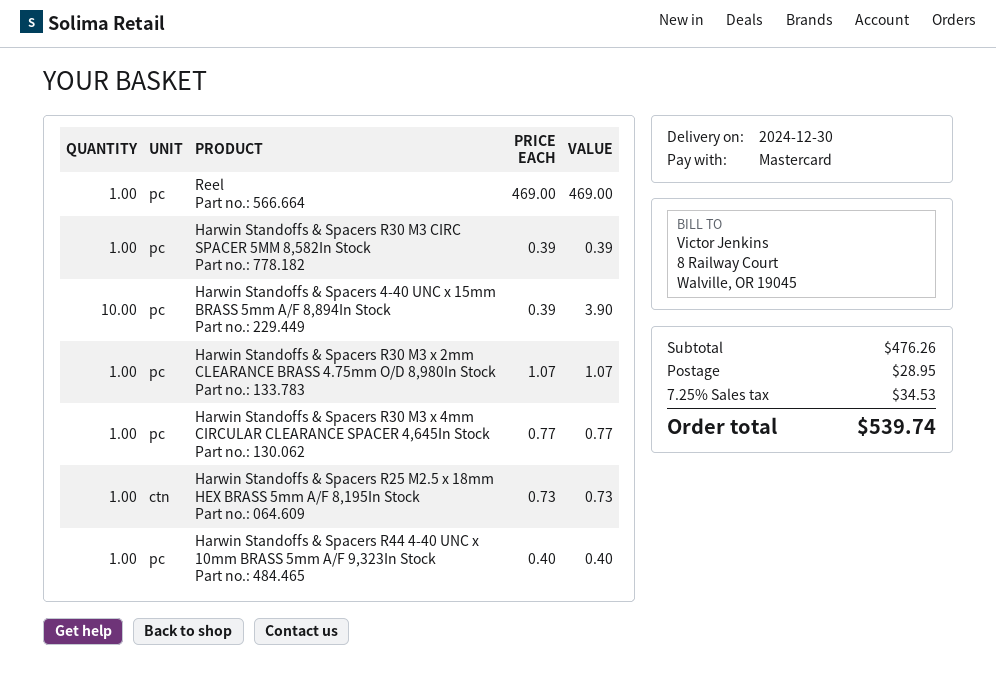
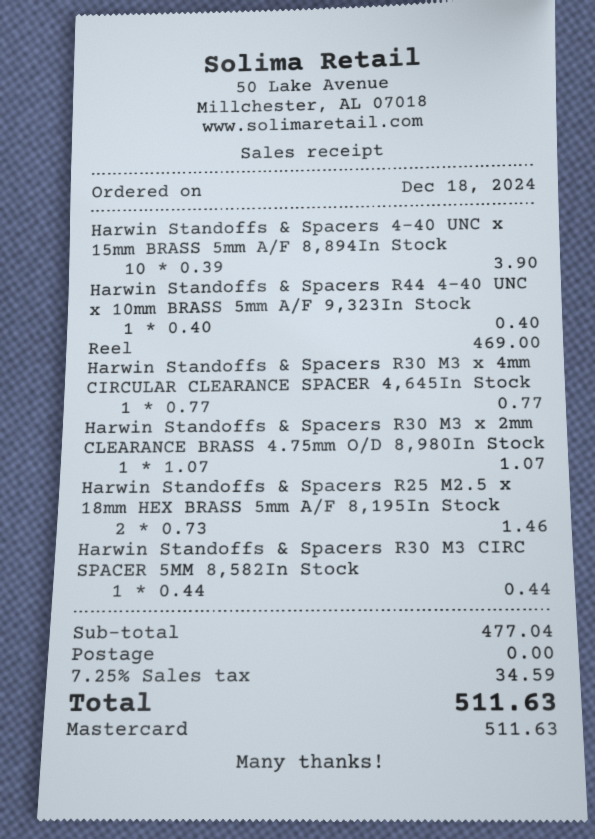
Harwin Standoffs & Spacers R30 M3 CIRC SPACER 5MM 8,582In Stock: 1 x 0.39 = 0.39 -> 1 x 0.44 = 0.44
Harwin Standoffs & Spacers R25 M2.5 x 18mm HEX BRASS 5mm A/F 8,195In Stock: 1 x 0.73 = 0.73 -> 2 x 0.73 = 1.46
subtotal: 476.26 -> 477.04
shipping: 28.95 -> 0.00
tax: 7.25% = 34.53 -> 7.25% = 34.59
total: 539.74 -> 511.63

